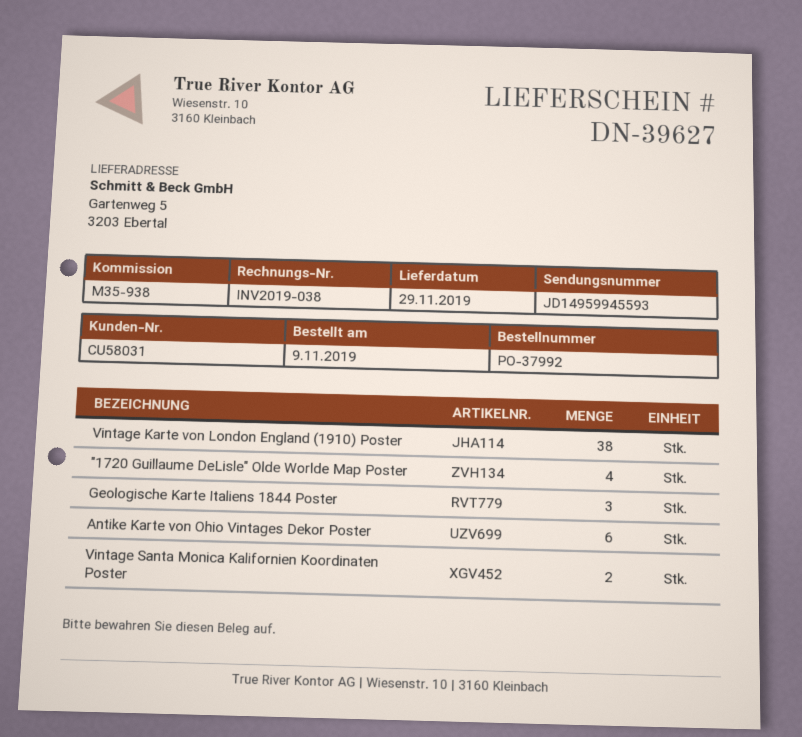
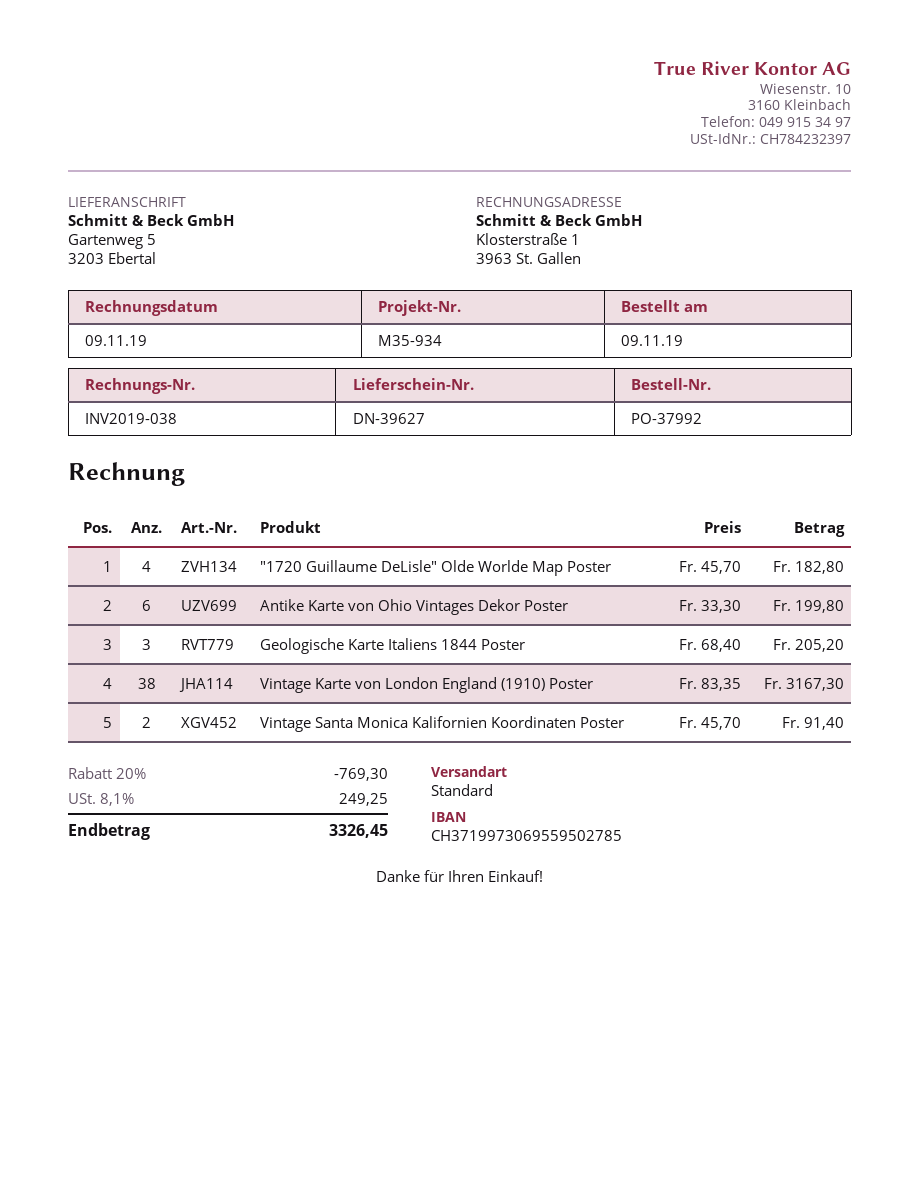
reference: M35-938 -> M35-934

